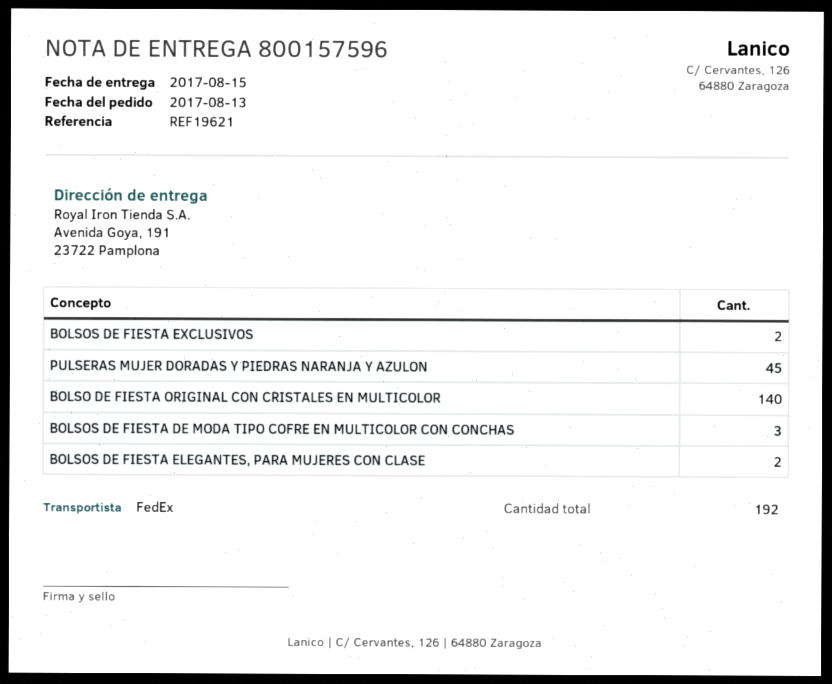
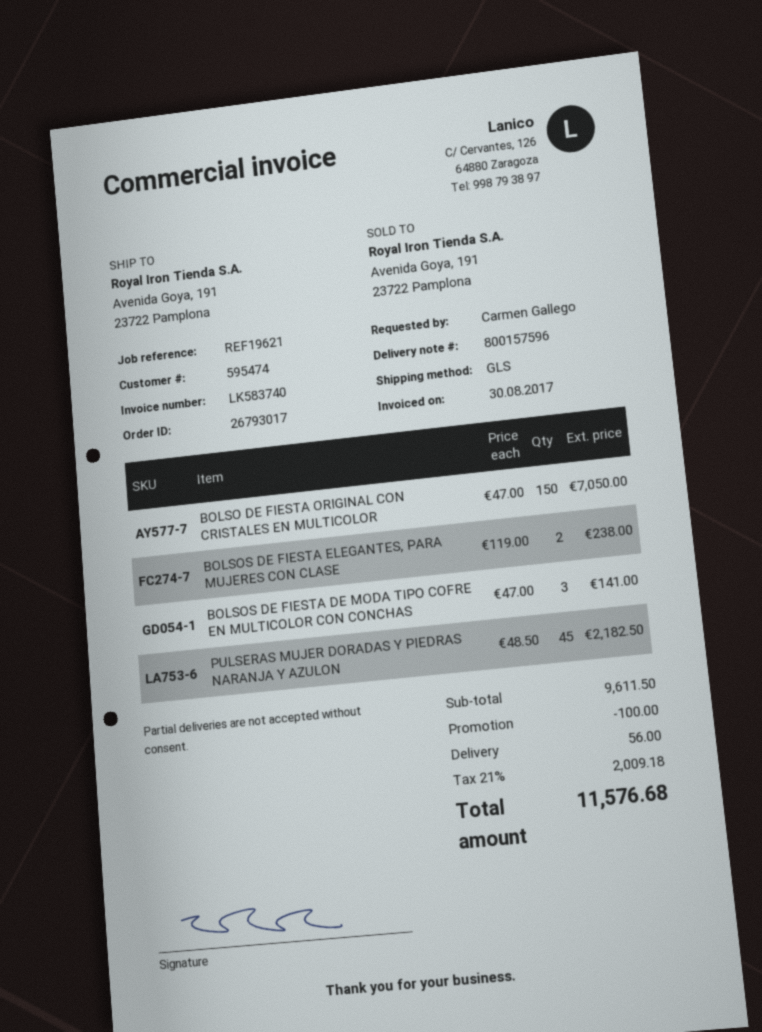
shipping method: FedEx -> GLS
BOLSOS DE FIESTA EXCLUSIVOS: 2 -> none
BOLSO DE FIESTA ORIGINAL CON CRISTALES EN MULTICOLOR: 140 -> 150

